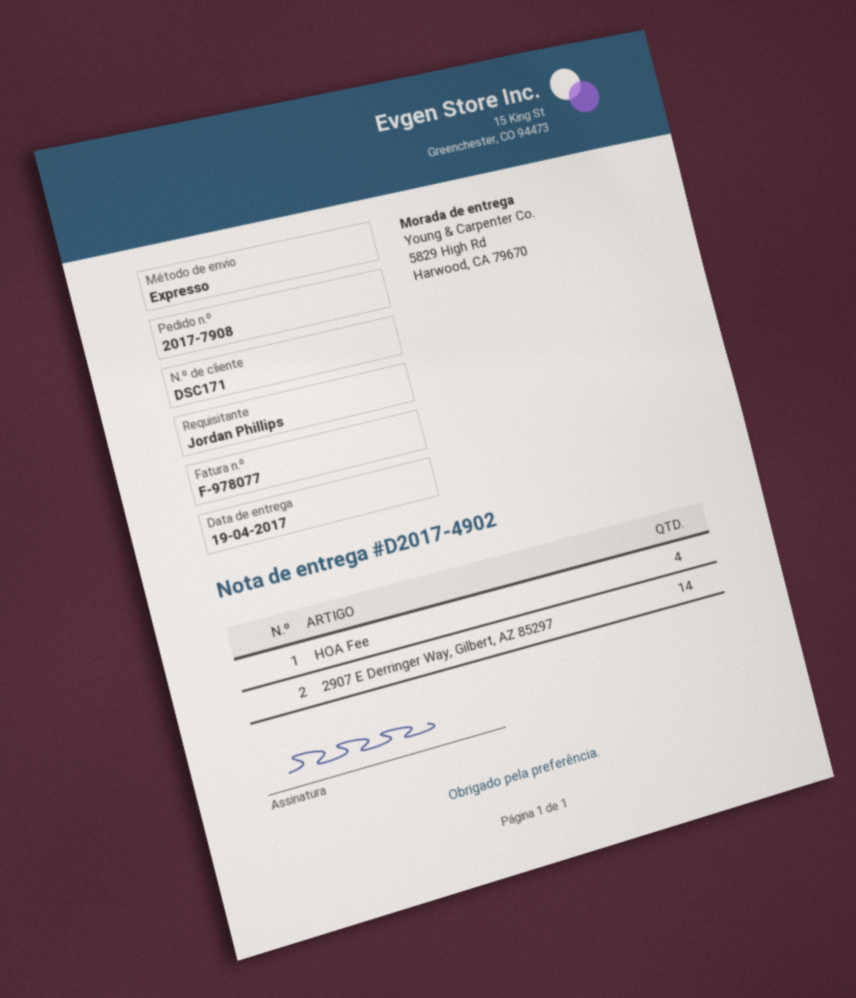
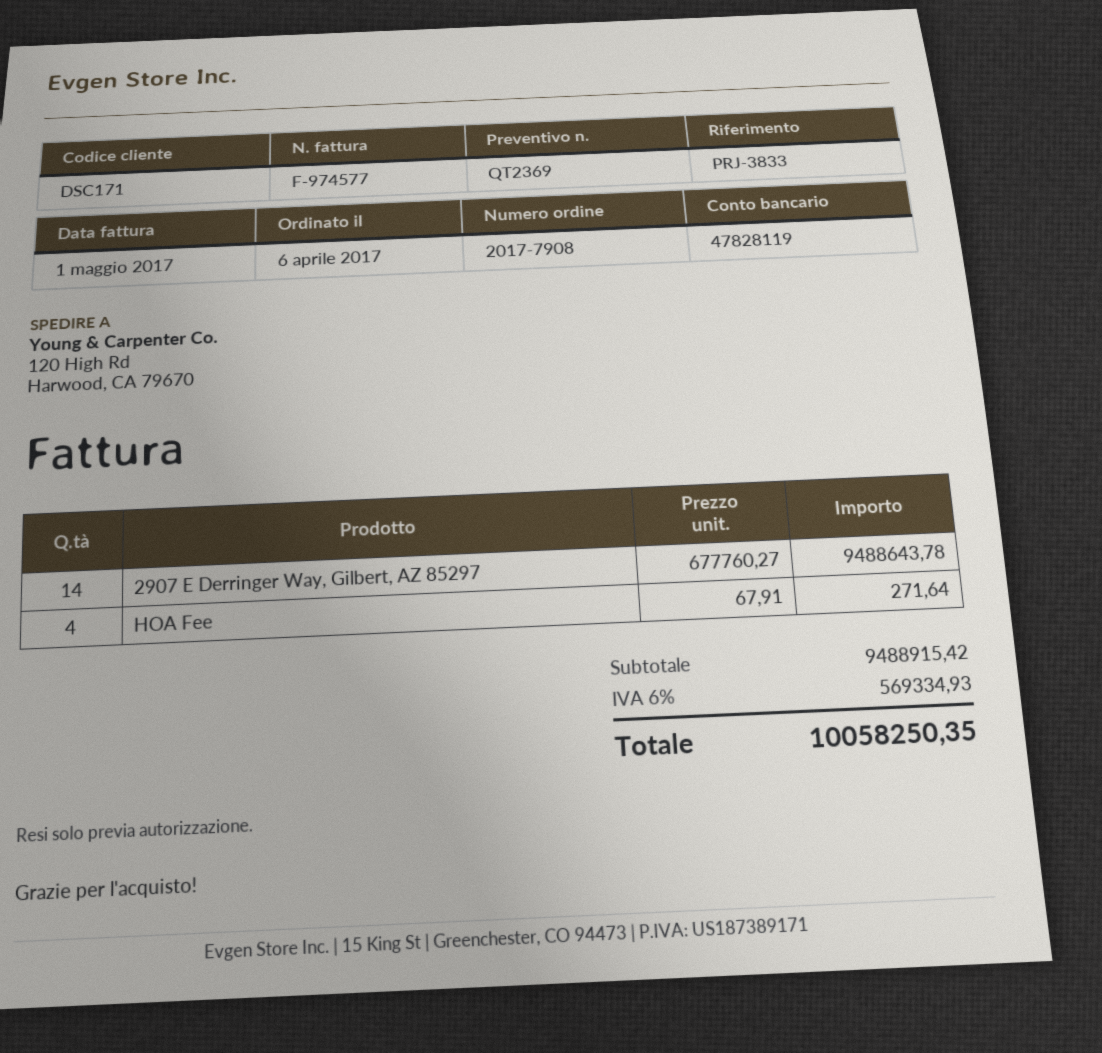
invoice number: F-978077 -> F-974577
ship to: 5829 High Rd, Harwood, CA 79670 -> 120 High Rd, Harwood, CA 79670

